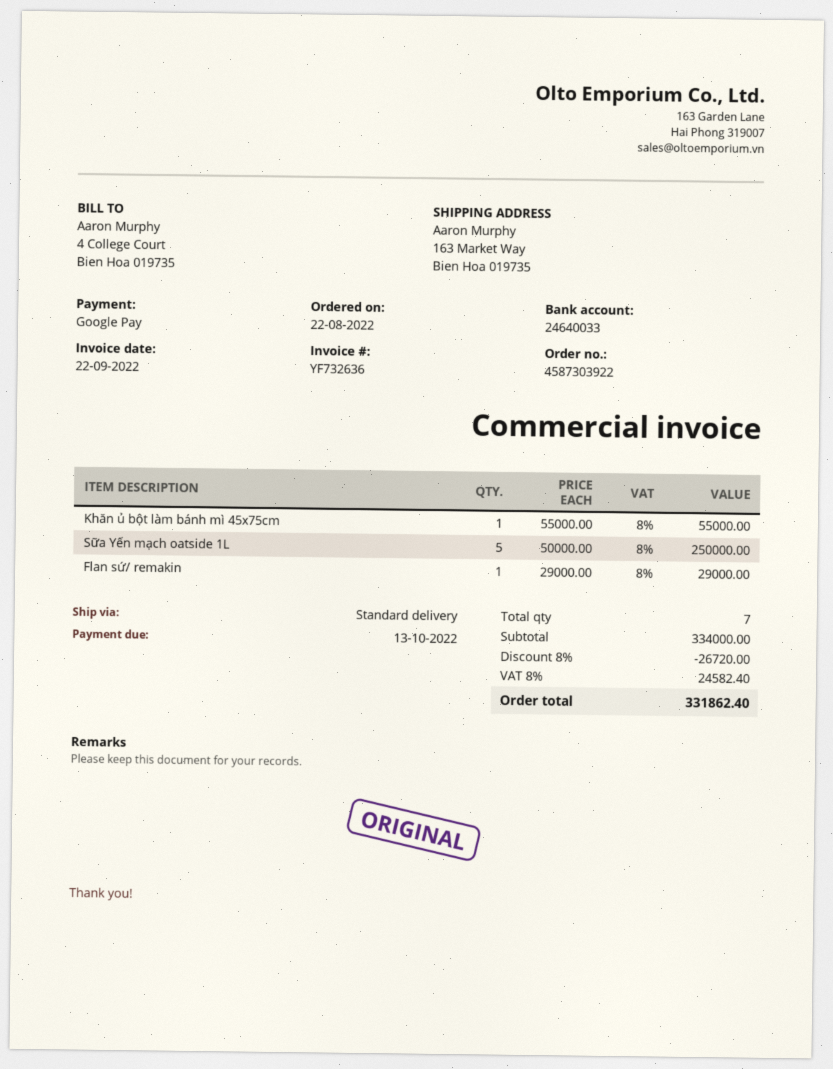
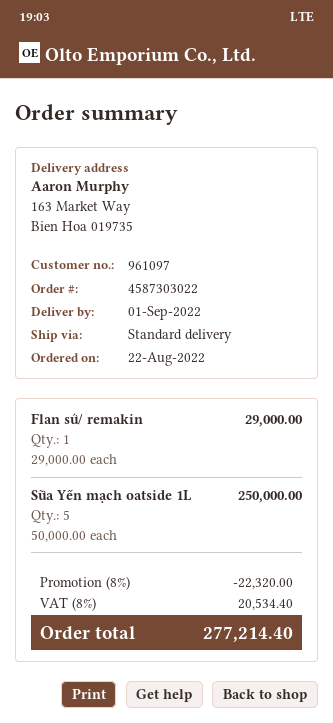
order number: 4587303922 -> 4587303022
Khăn ủ bột làm bánh mì 45x75cm: 1 x 55000.00 = 55000.00 -> none
discount: 8% = 26720.00 -> 8% = 22320.00
tax: 8% = 24582.40 -> 8% = 20534.40
total: 331862.40 -> 277214.40

